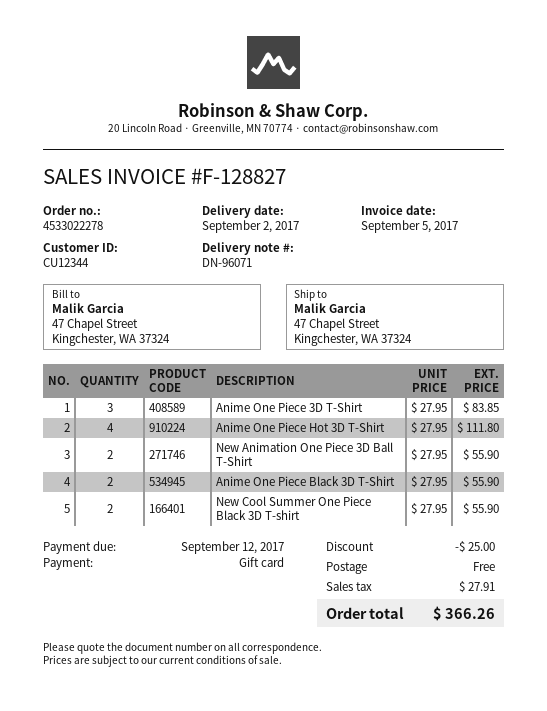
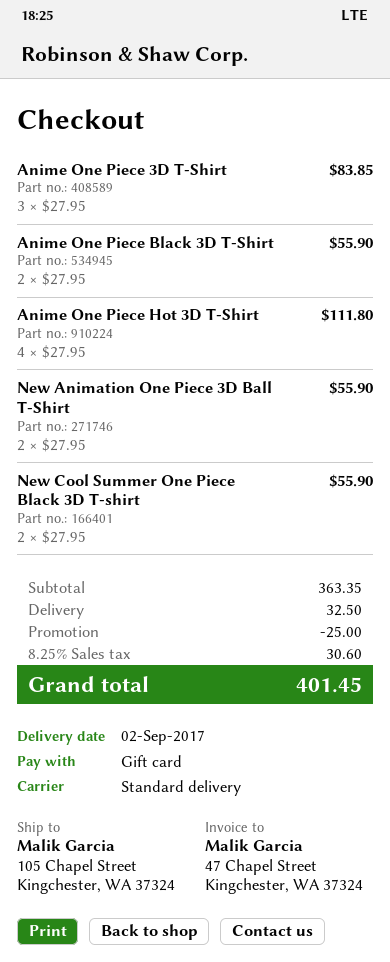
ship to: 47 Chapel Street, Kingchester, WA 37324 -> 105 Chapel Street, Kingchester, WA 37324
shipping: 0.00 -> 32.50
tax: 27.91 -> 30.60
total: 366.26 -> 401.45

